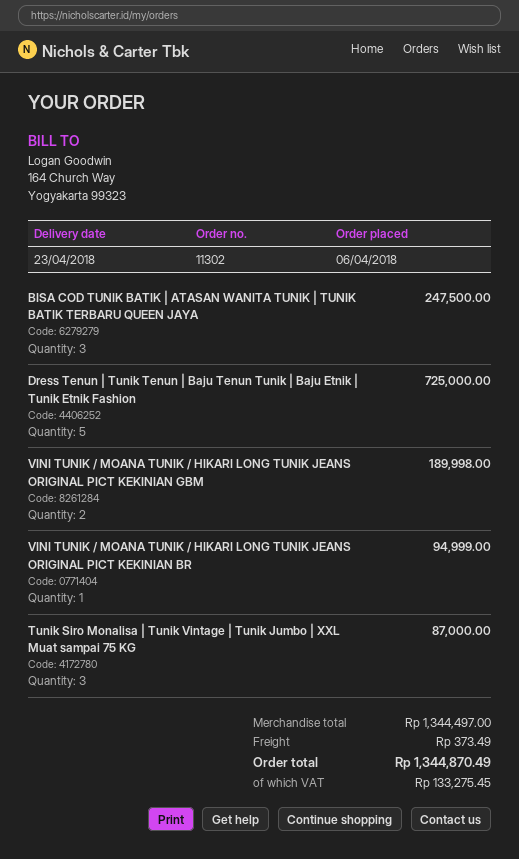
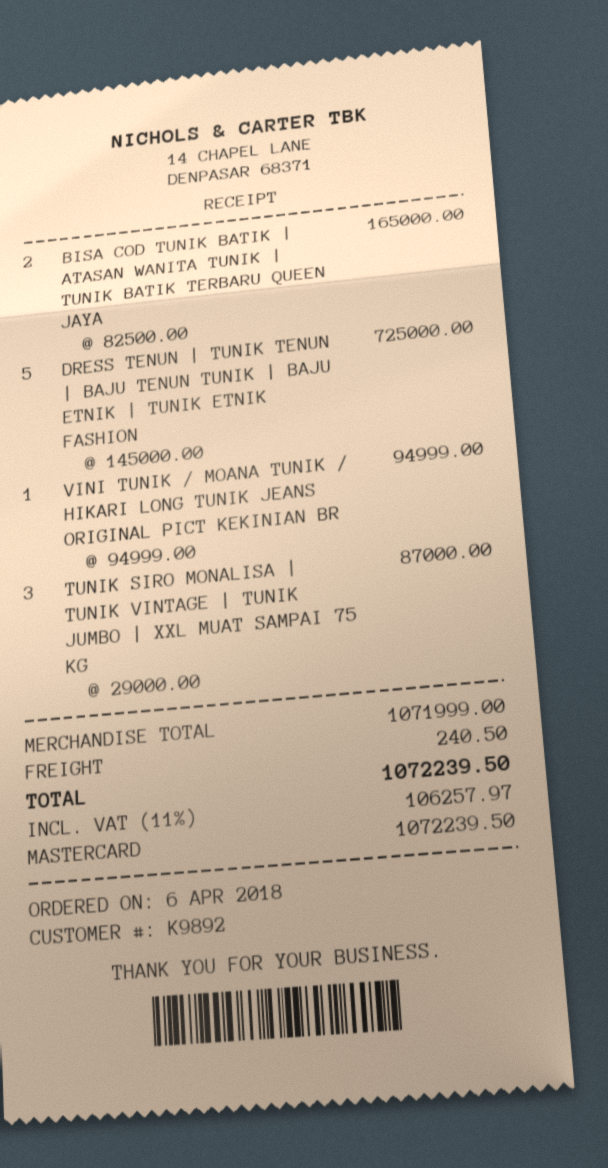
BISA COD TUNIK BATIK | ATASAN WANITA TUNIK | TUNIK BATIK TERBARU QUEEN JAYA: 3 for 247500.00 -> 2 for 165000.00
VINI TUNIK / MOANA TUNIK / HIKARI LONG TUNIK JEANS ORIGINAL PICT KEKINIAN GBM: 2 for 189998.00 -> none
subtotal: 1344497.00 -> 1071999.00
shipping: 373.49 -> 240.50
tax: 133275.45 -> 106257.97
total: 1344870.49 -> 1072239.50

